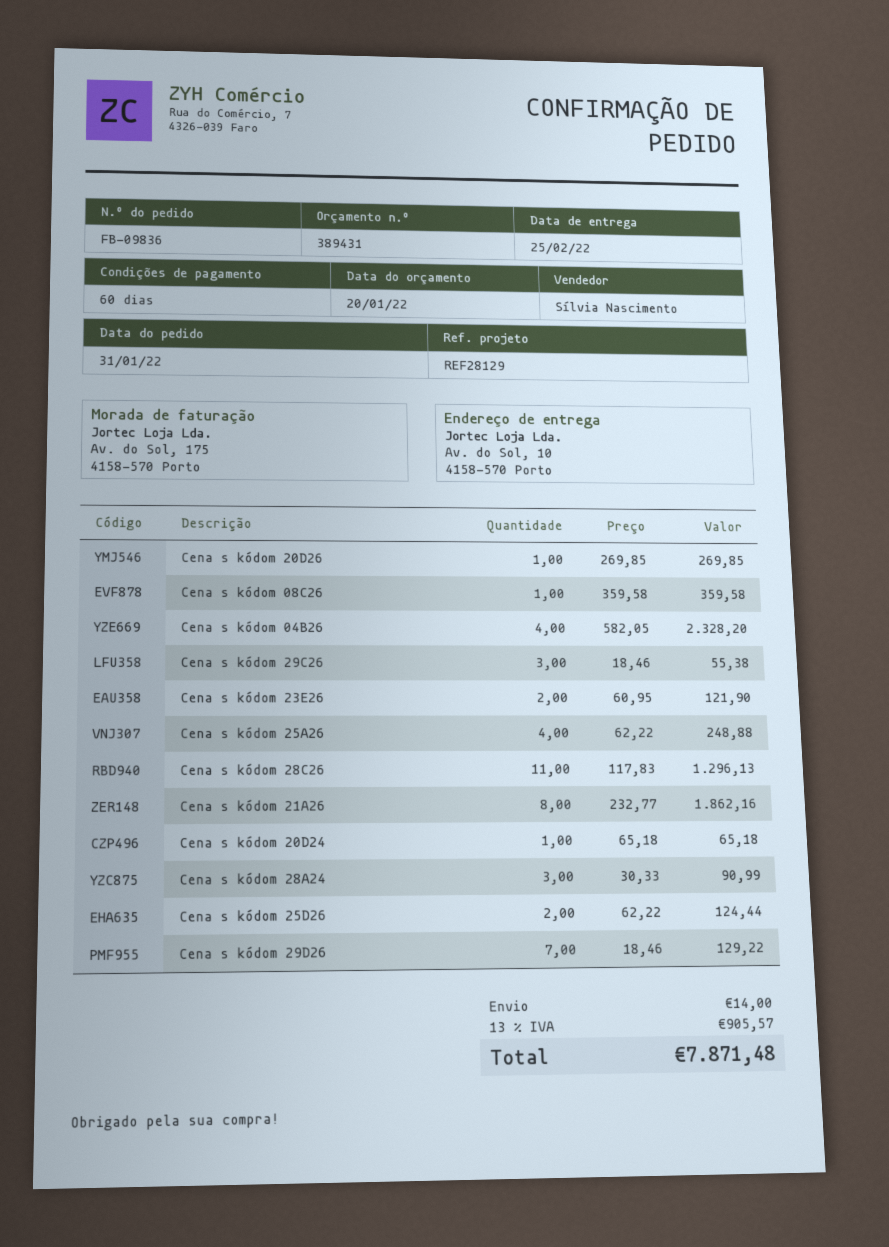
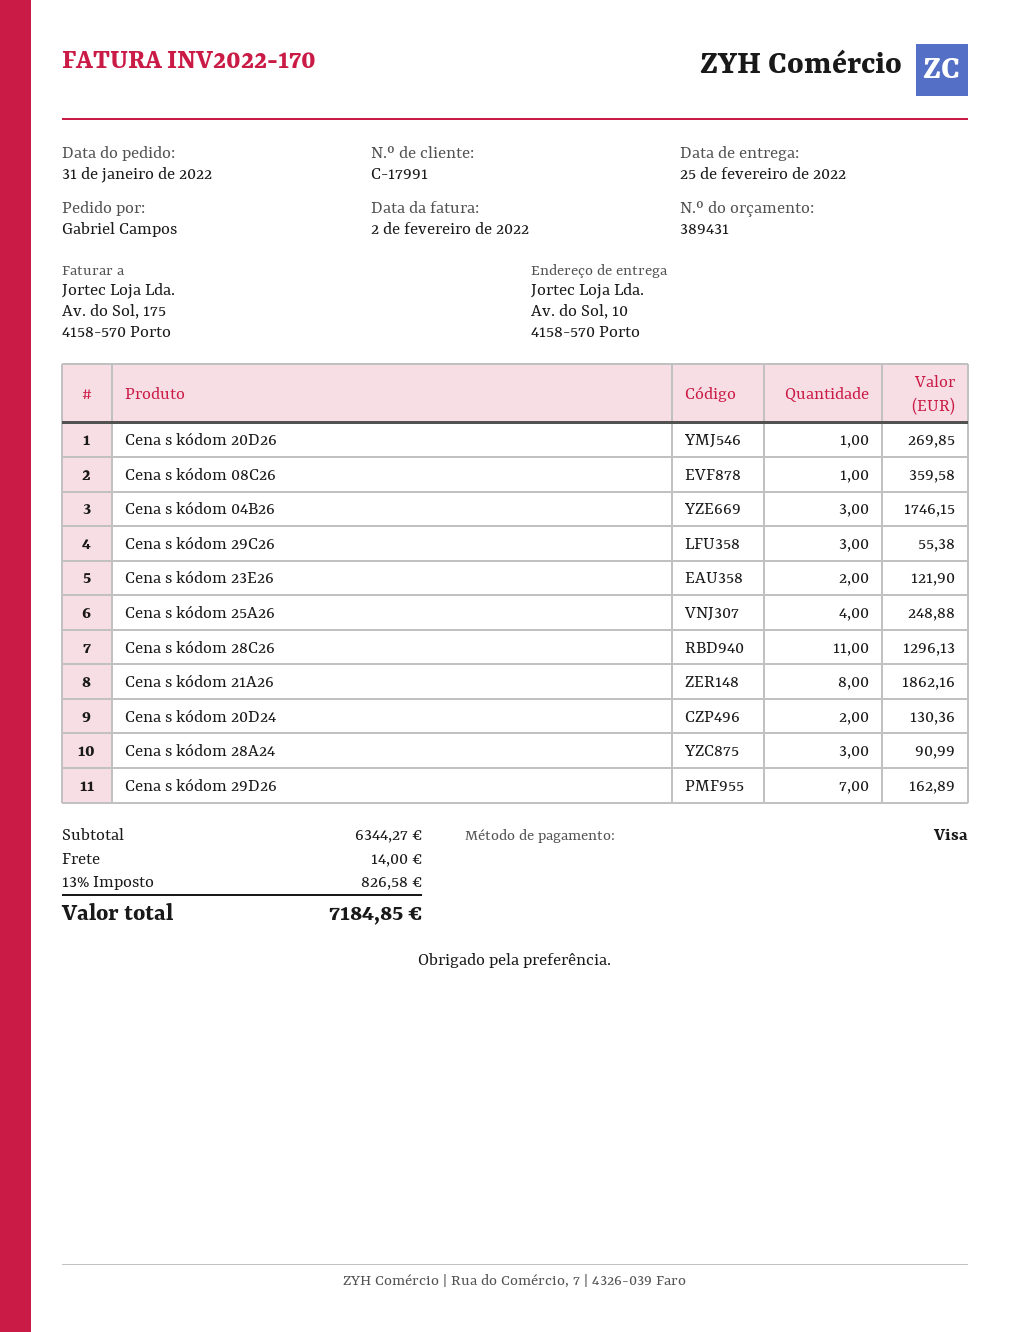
Cena s kódom 04B26: 4 for 2328.20 -> 3 for 1746.15
Cena s kódom 20D24: 1 for 65.18 -> 2 for 130.36
Cena s kódom 25D26: 2 for 124.44 -> none
Cena s kódom 29D26: 7 for 129.22 -> 7 for 162.89
tax: 13% = 905.57 -> 13% = 826.58
total: 7871.48 -> 7184.85

